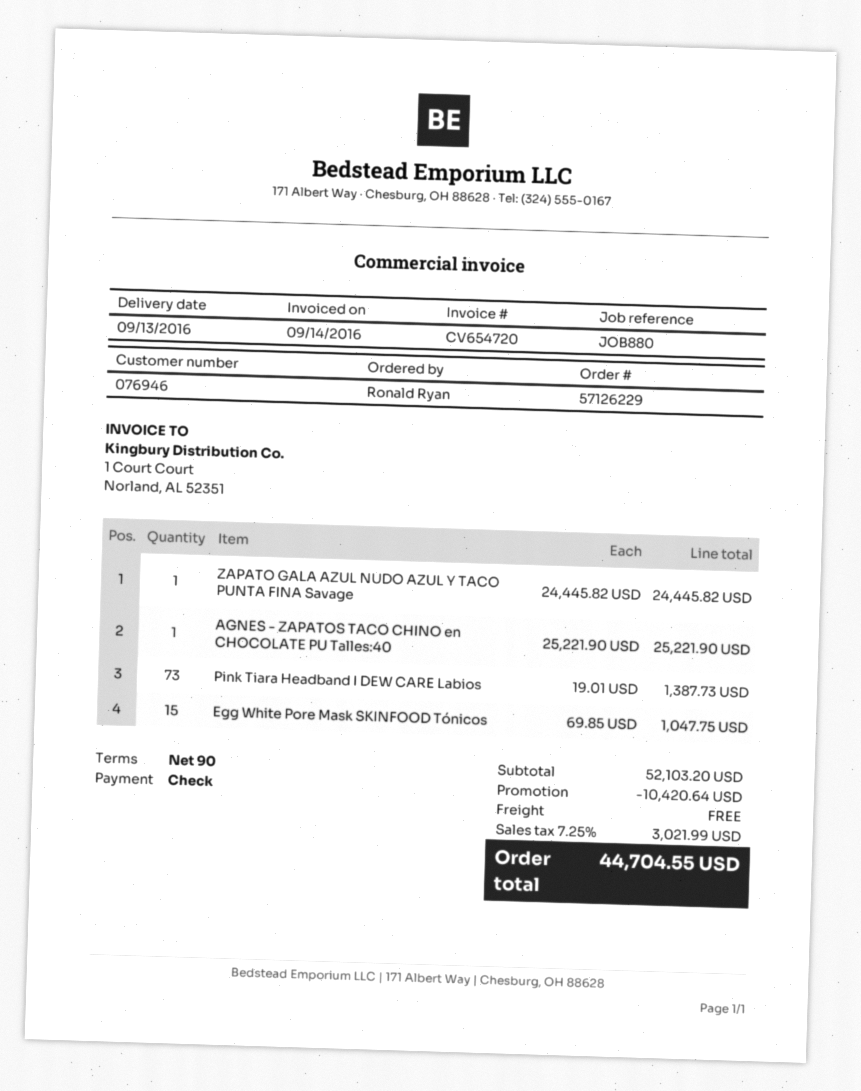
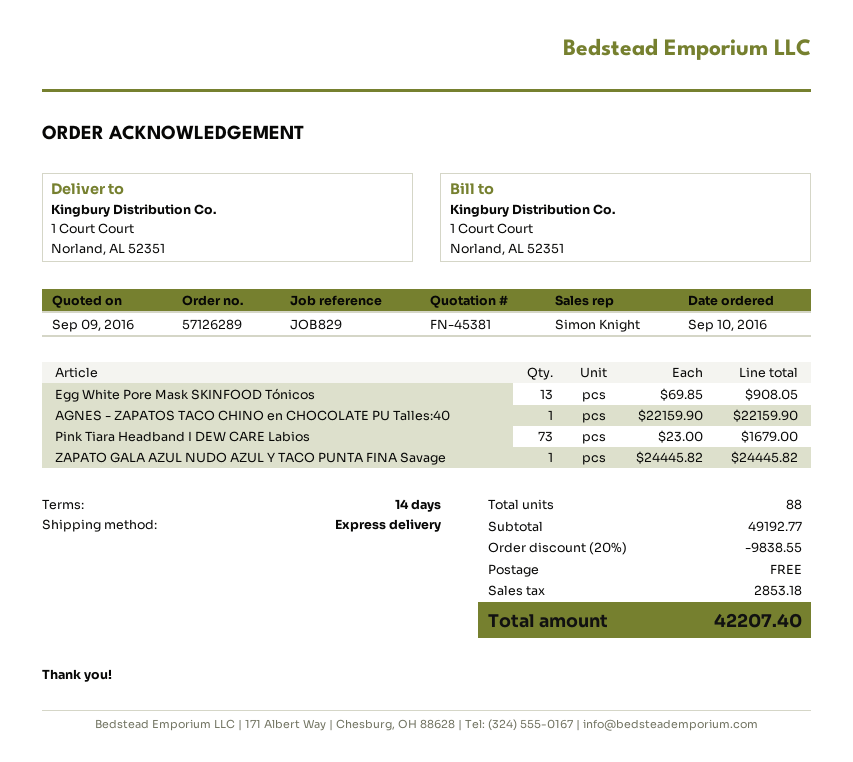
order number: 57126229 -> 57126289
payment terms: 90 days -> 14 days
reference: JOB880 -> JOB829
AGNES - ZAPATOS TACO CHINO en CHOCOLATE PU Talles:40: 1 x 25221.90 = 25221.90 -> 1 x 22159.90 = 22159.90
Pink Tiara Headband I DEW CARE Labios: 73 x 19.01 = 1387.73 -> 73 x 23.00 = 1679.00
Egg White Pore Mask SKINFOOD Tónicos: 15 x 69.85 = 1047.75 -> 13 x 69.85 = 908.05
subtotal: 52103.20 -> 49192.77
discount: 10420.64 -> 9838.55
tax: 3021.99 -> 2853.18
total: 44704.55 -> 42207.40

